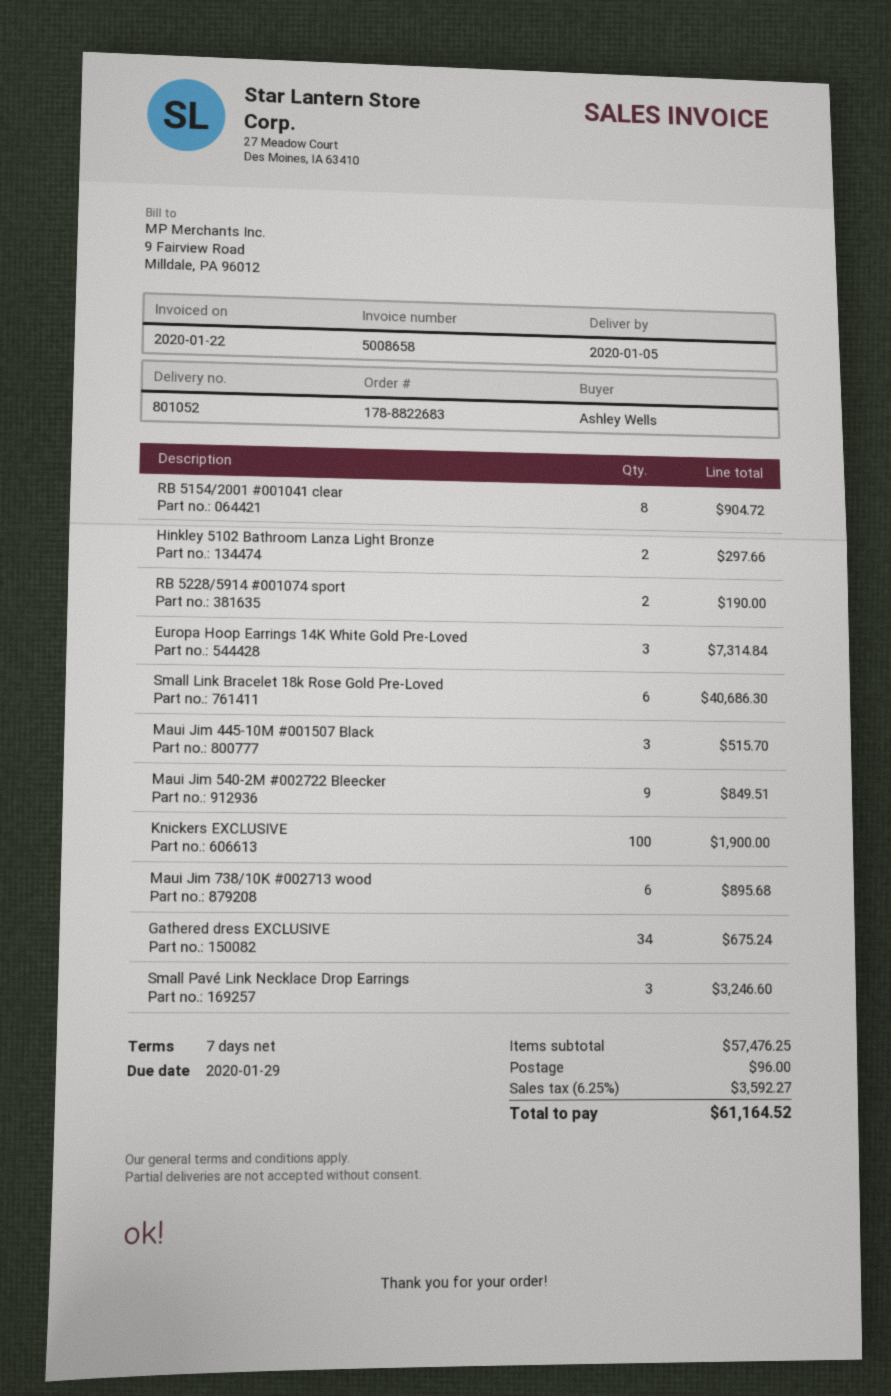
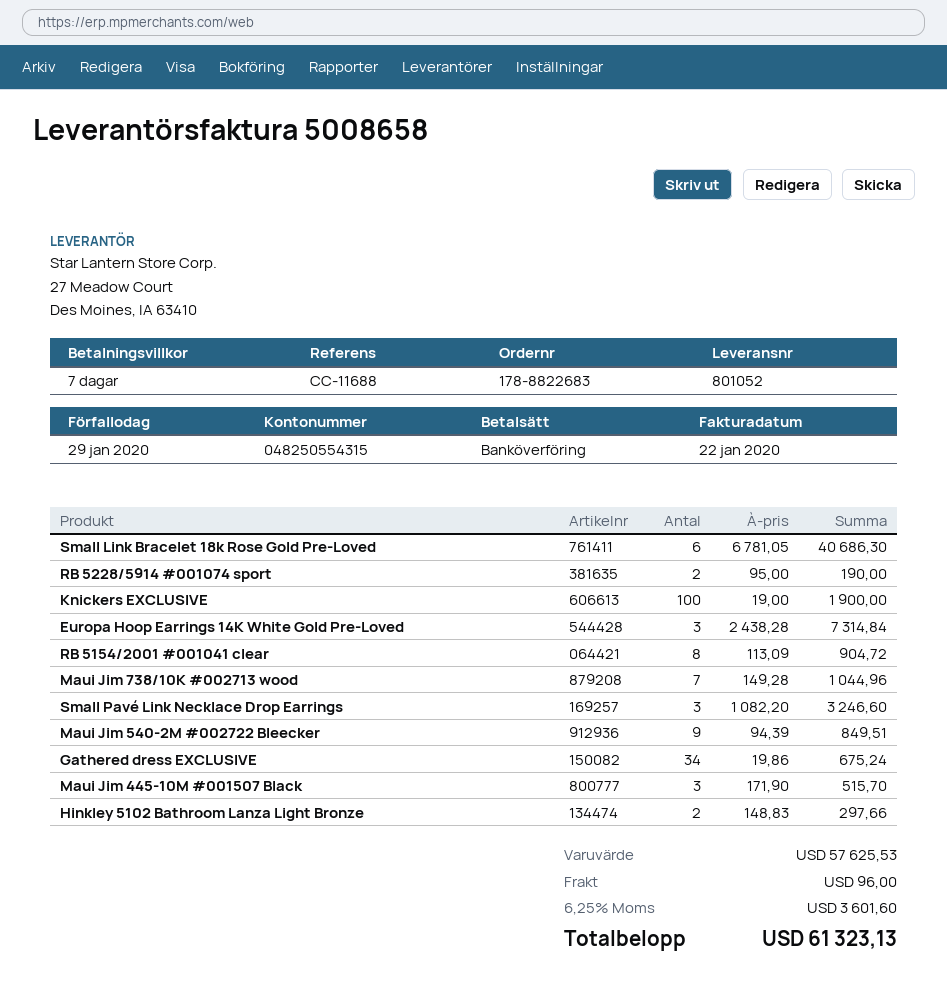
Maui Jim 738/10K #002713 wood: 6 for 895.68 -> 7 for 1044.96
subtotal: 57476.25 -> 57625.53
tax: 6.25% = 3592.27 -> 6.25% = 3601.60
total: 61164.52 -> 61323.13

